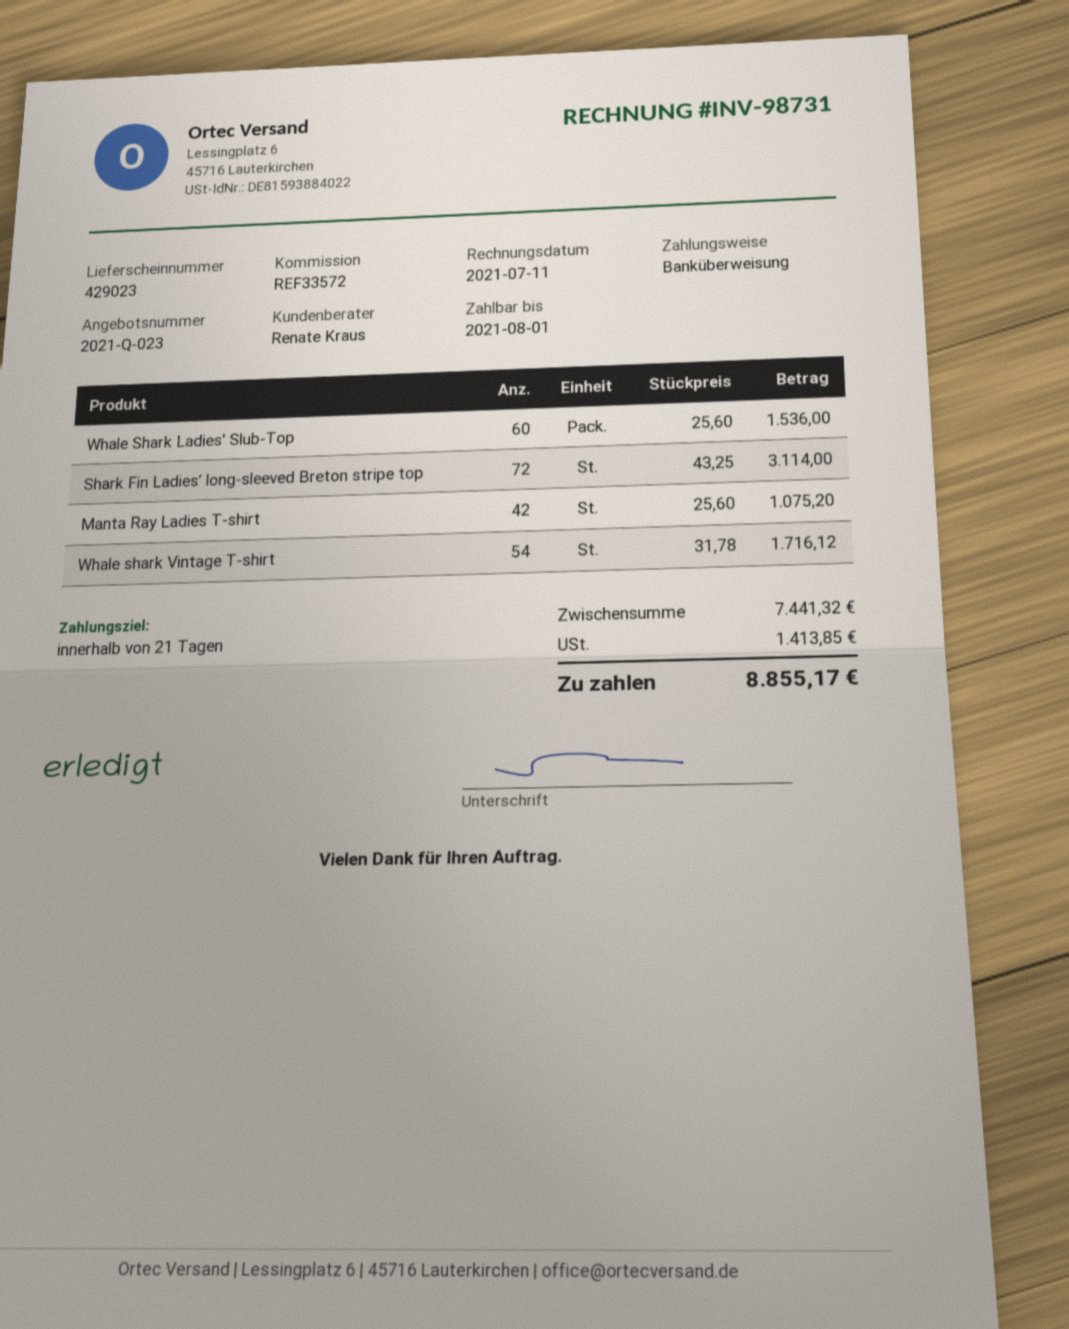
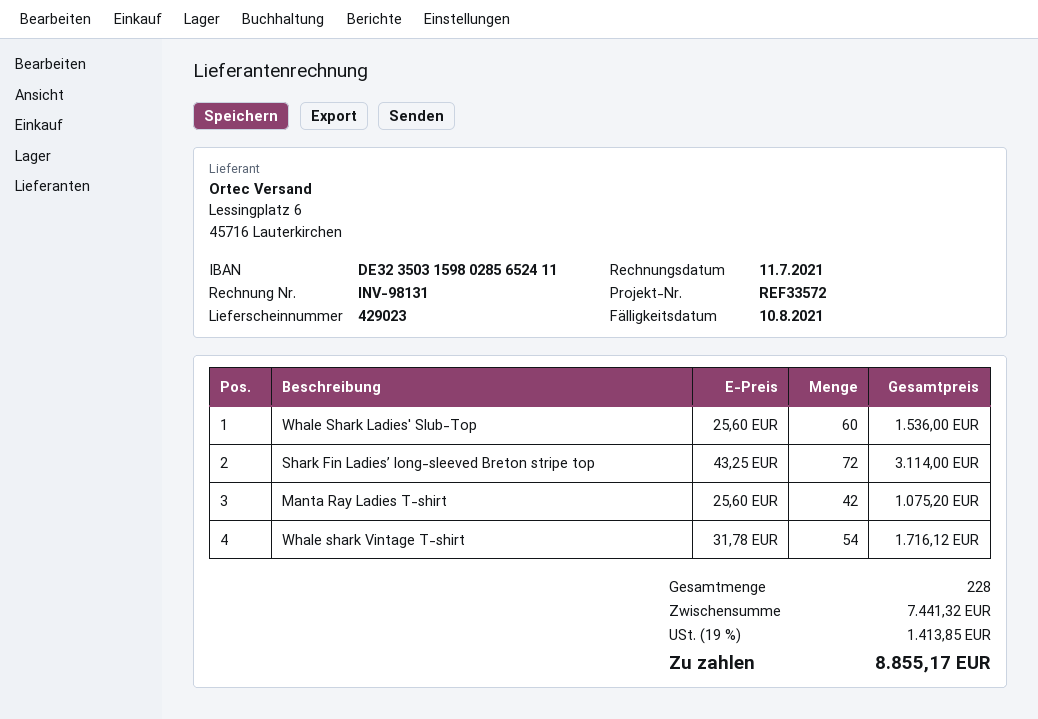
invoice number: INV-98731 -> INV-98131
due date: 2021-08-01 -> 2021-08-10

